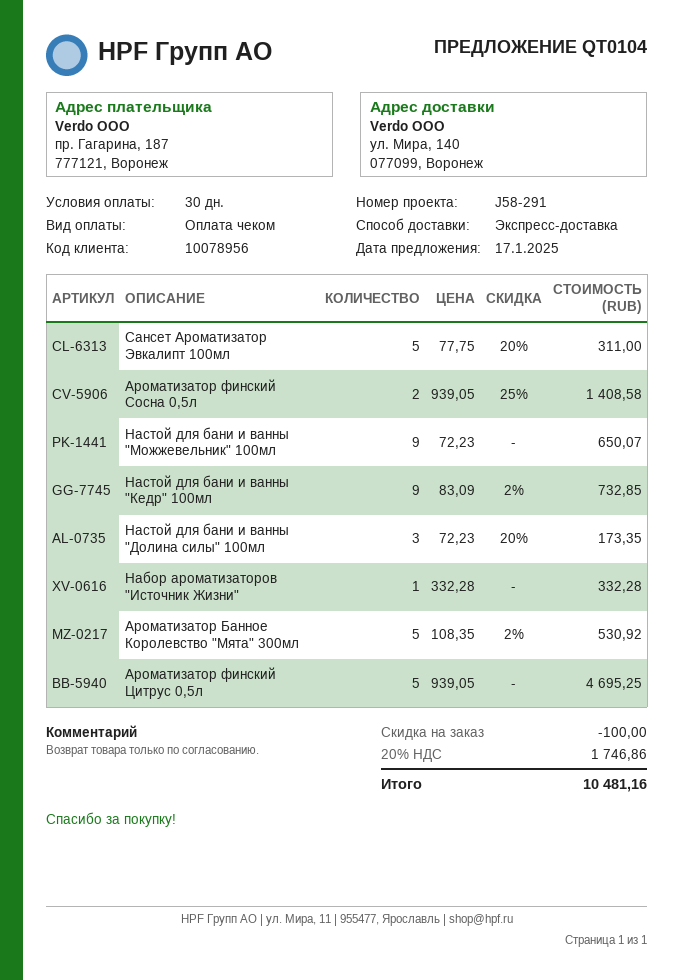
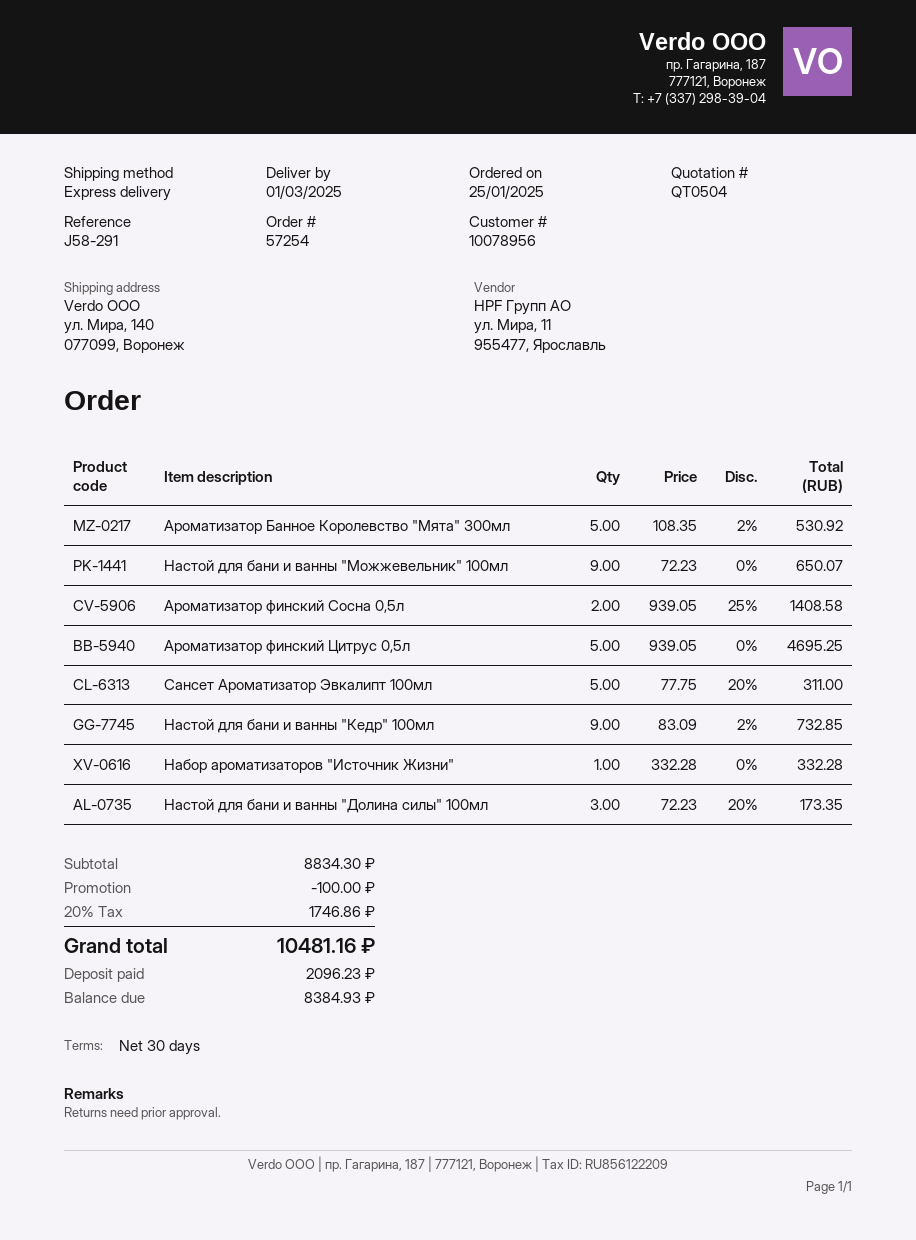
quote number: QT0104 -> QT0504

